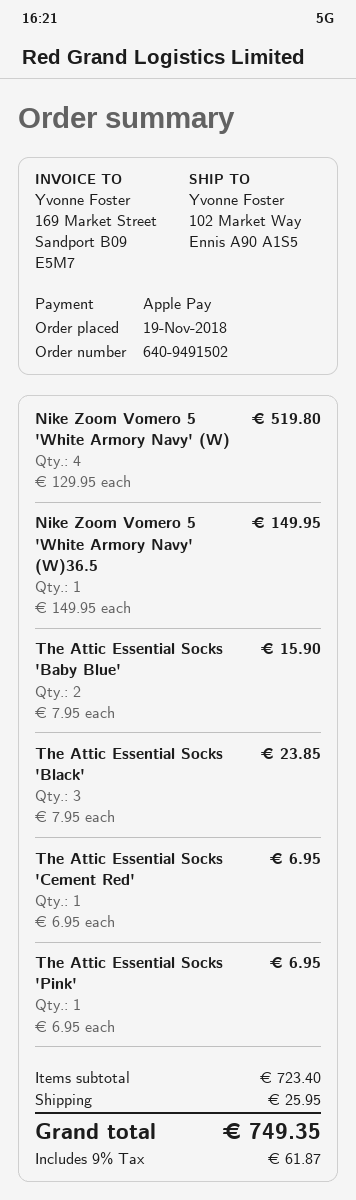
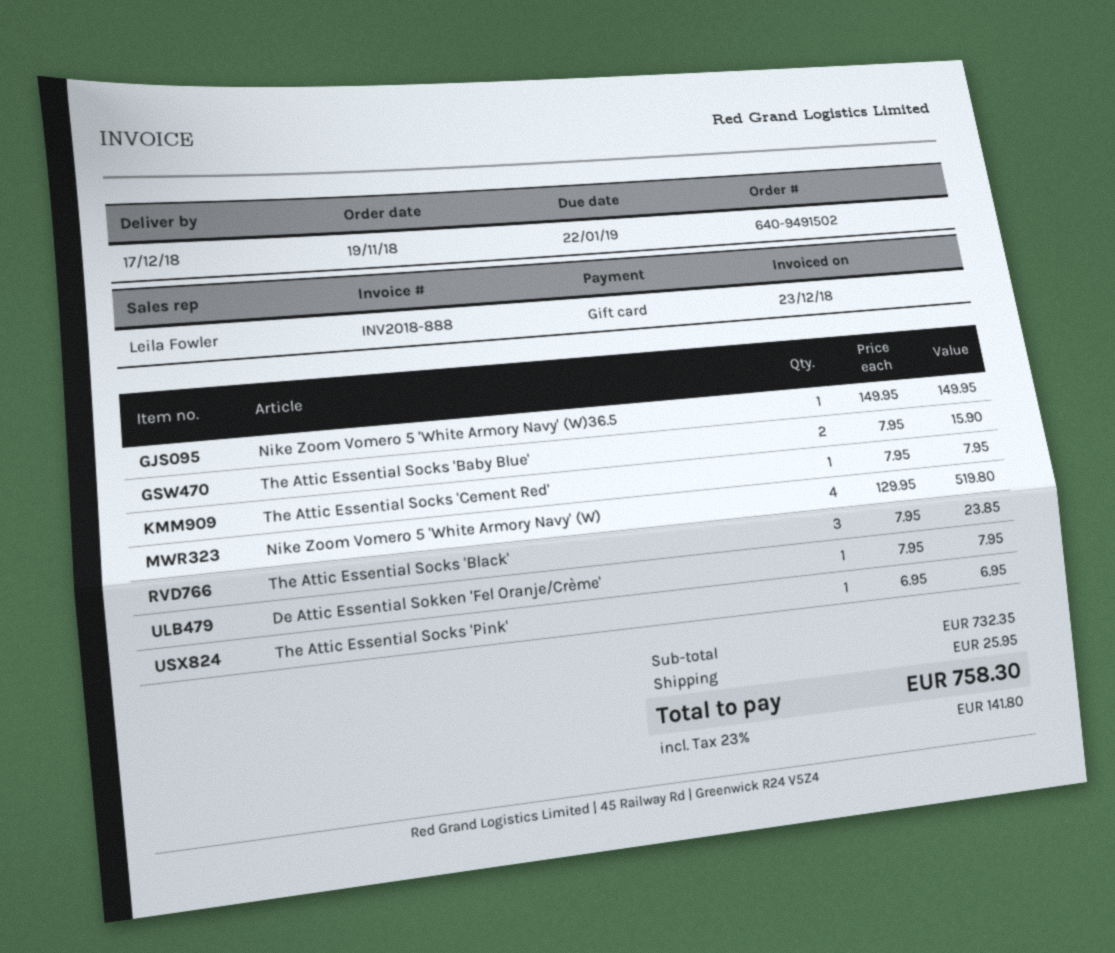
payment method: Apple Pay -> gift card
The Attic Essential Socks 'Cement Red': 1 x 6.95 = 6.95 -> 1 x 7.95 = 7.95
De Attic Essential Sokken 'Fel Oranje/Crème': none -> 1 x 7.95 = 7.95
subtotal: 723.40 -> 732.35
tax: 9% = 61.87 -> 23% = 141.80
total: 749.35 -> 758.30

